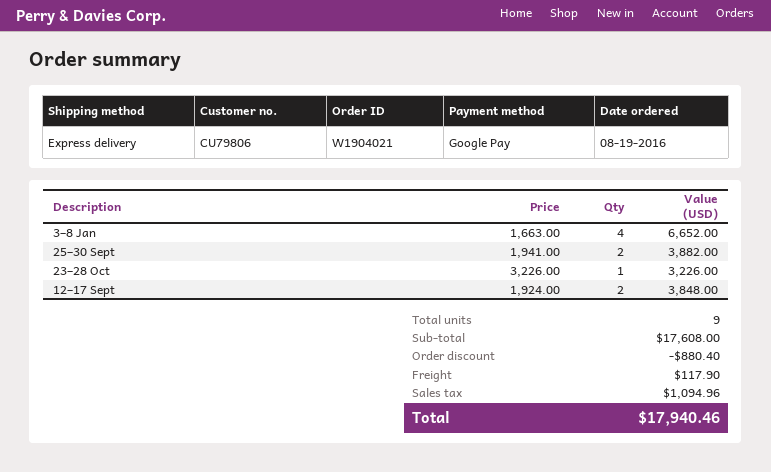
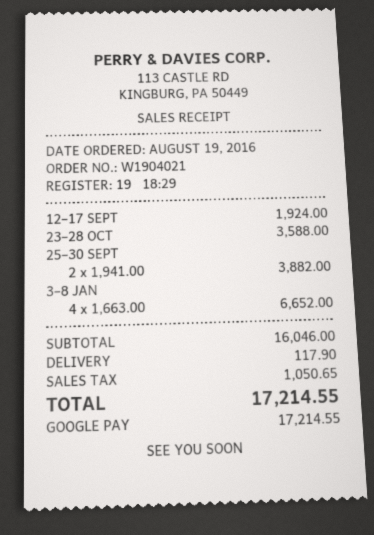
23–28 Oct: 1 x 3226.00 = 3226.00 -> 1 x 3588.00 = 3588.00
12–17 Sept: 2 x 1924.00 = 3848.00 -> 1 x 1924.00 = 1924.00
subtotal: 17608.00 -> 16046.00
discount: 880.40 -> none
tax: 1094.96 -> 1050.65
total: 17940.46 -> 17214.55

